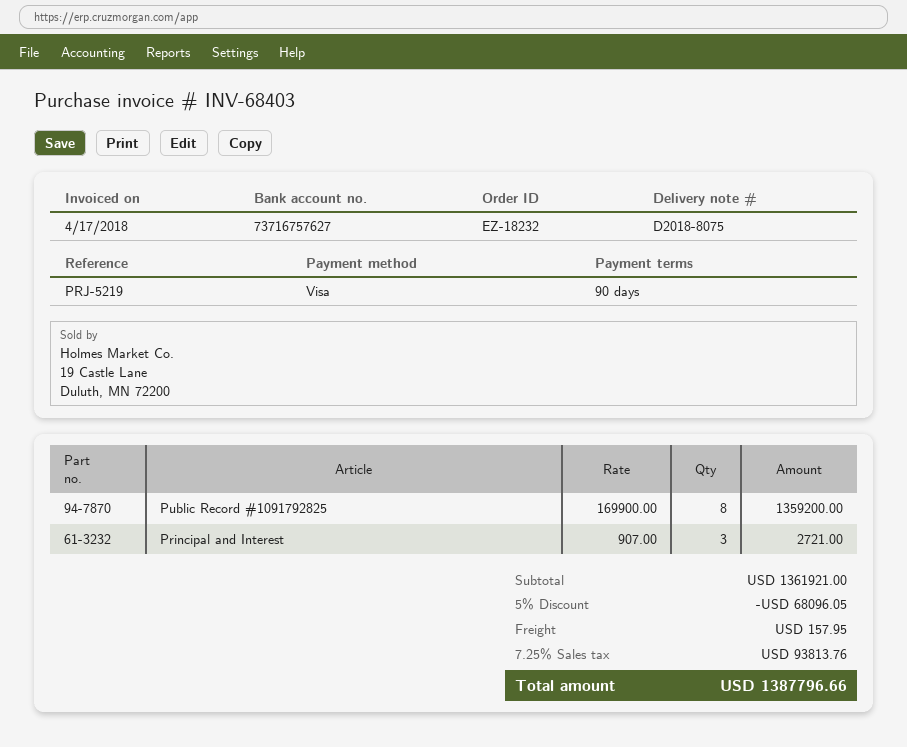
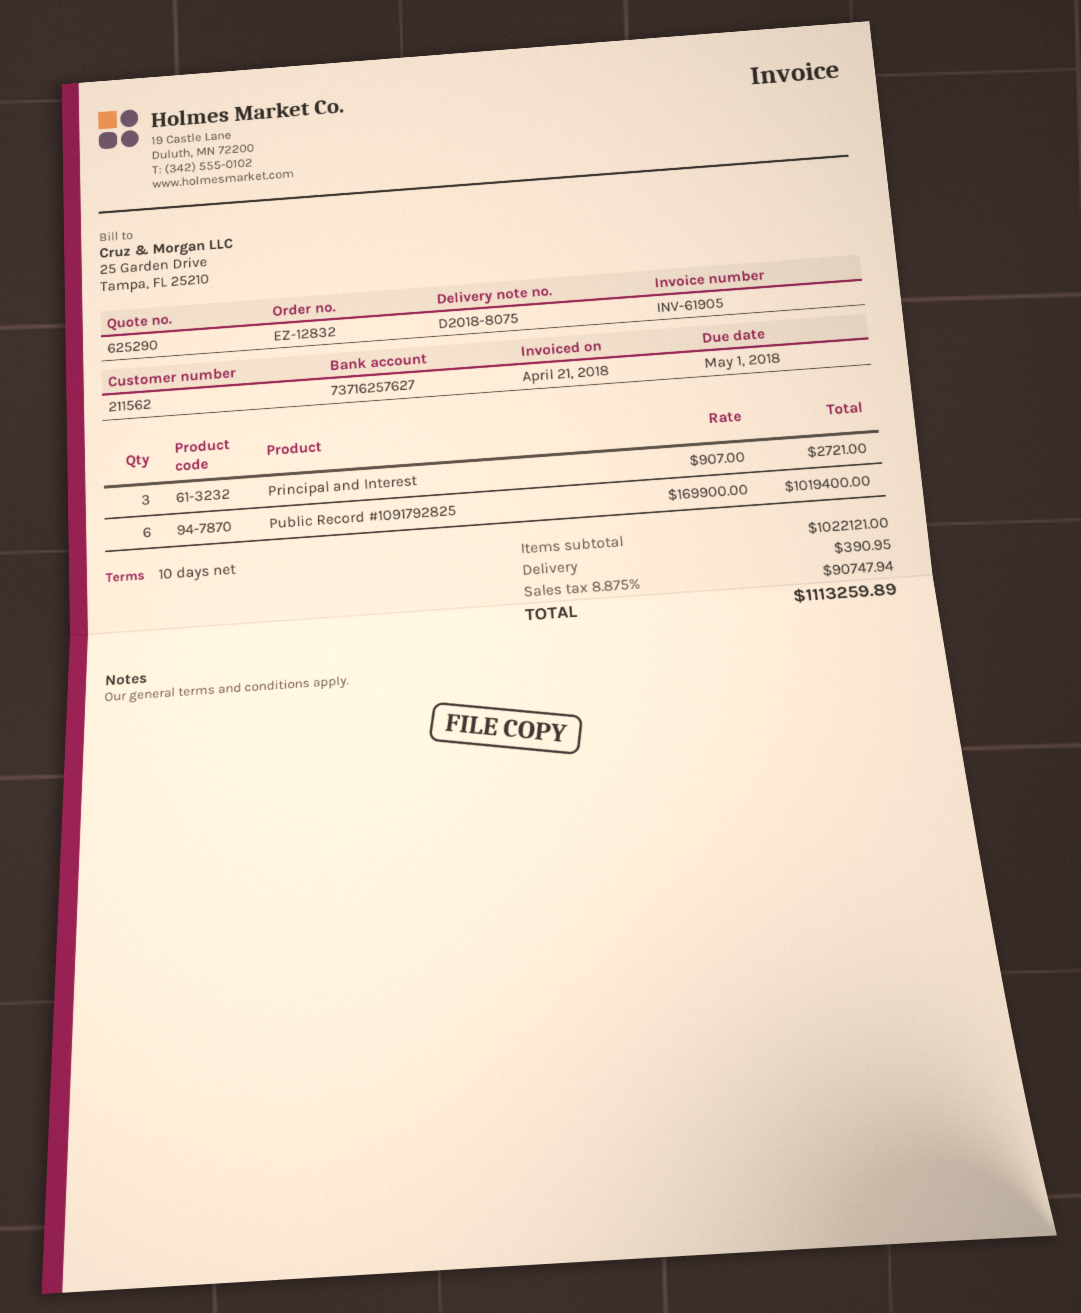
order number: EZ-18232 -> EZ-12832
invoice number: INV-68403 -> INV-61905
invoice date: 2018-04-17 -> 2018-04-21
payment terms: 90 days -> 10 days
bank account: 73716757627 -> 73716257627
Public Record #1091792825: 8 x 169900.00 = 1359200.00 -> 6 x 169900.00 = 1019400.00
subtotal: 1361921.00 -> 1022121.00
discount: 5% = 68096.05 -> none
shipping: 157.95 -> 390.95
tax: 7.25% = 93813.76 -> 8.875% = 90747.94
total: 1387796.66 -> 1113259.89

